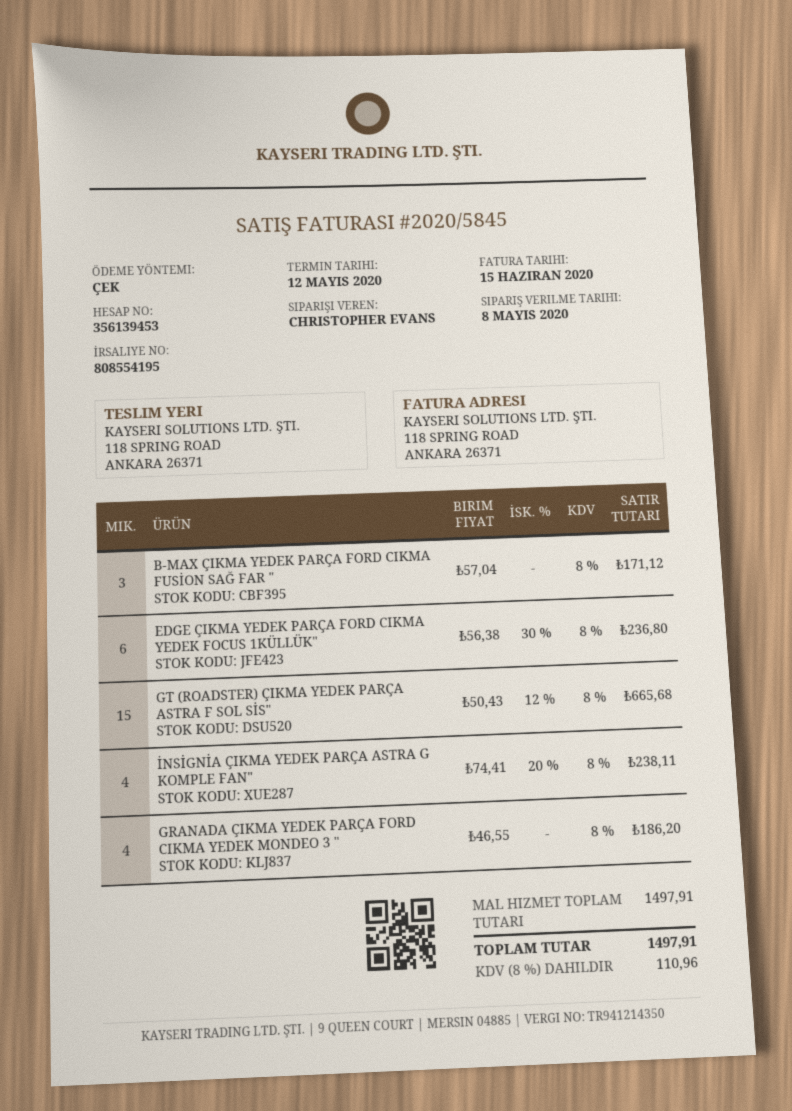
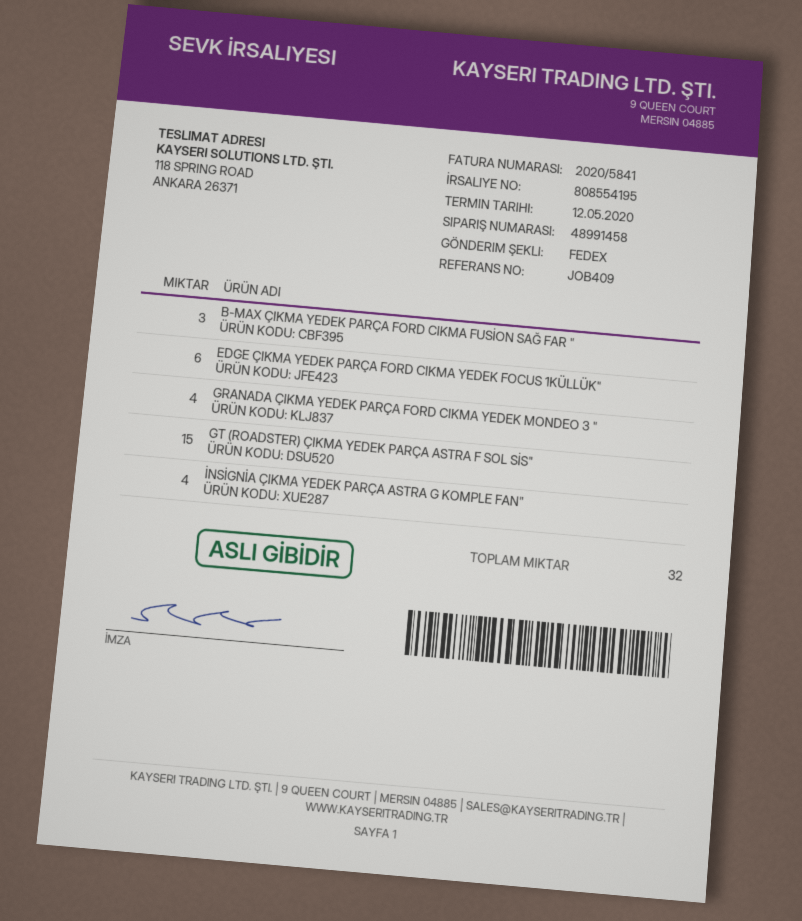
invoice number: 2020/5845 -> 2020/5841

